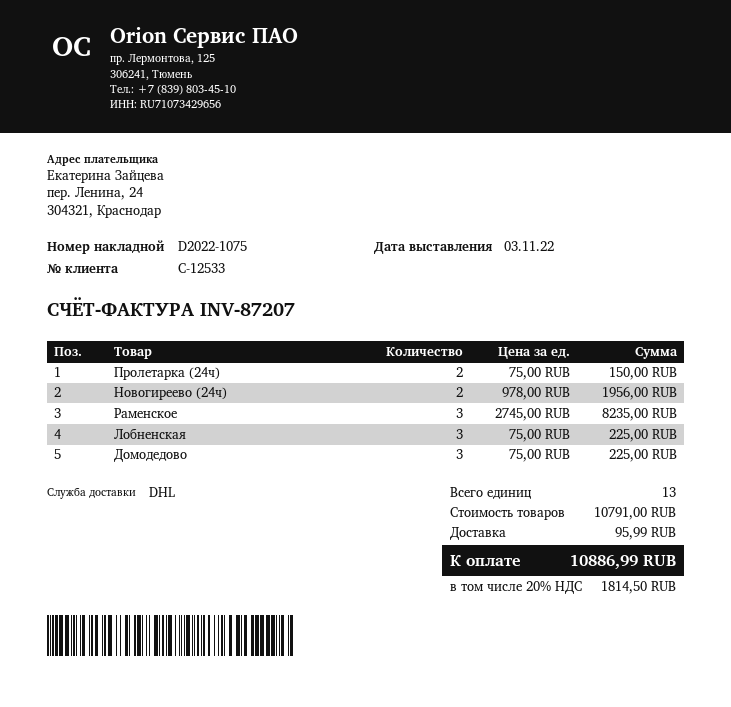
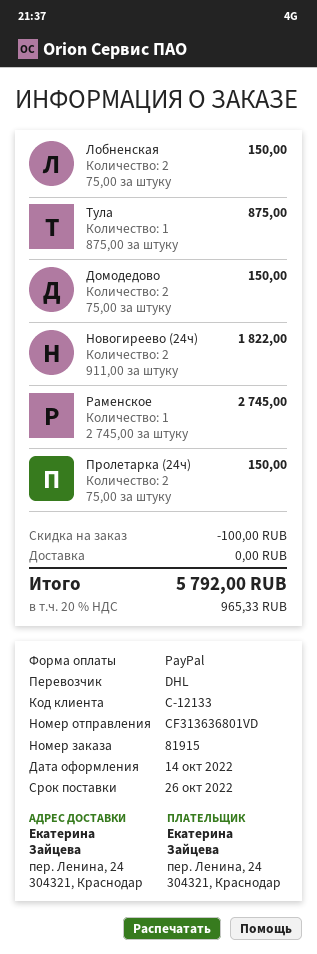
customer number: C-12533 -> C-12133
Новогиреево (24ч): 2 x 978.00 = 1956.00 -> 2 x 911.00 = 1822.00
Раменское: 3 x 2745.00 = 8235.00 -> 1 x 2745.00 = 2745.00
Лобненская: 3 x 75.00 = 225.00 -> 2 x 75.00 = 150.00
Домодедово: 3 x 75.00 = 225.00 -> 2 x 75.00 = 150.00
Тула: none -> 1 x 875.00 = 875.00
discount: none -> 100.00
shipping: 95.99 -> 0.00
tax: 20% = 1814.50 -> 20% = 965.33
total: 10886.99 -> 5792.00

